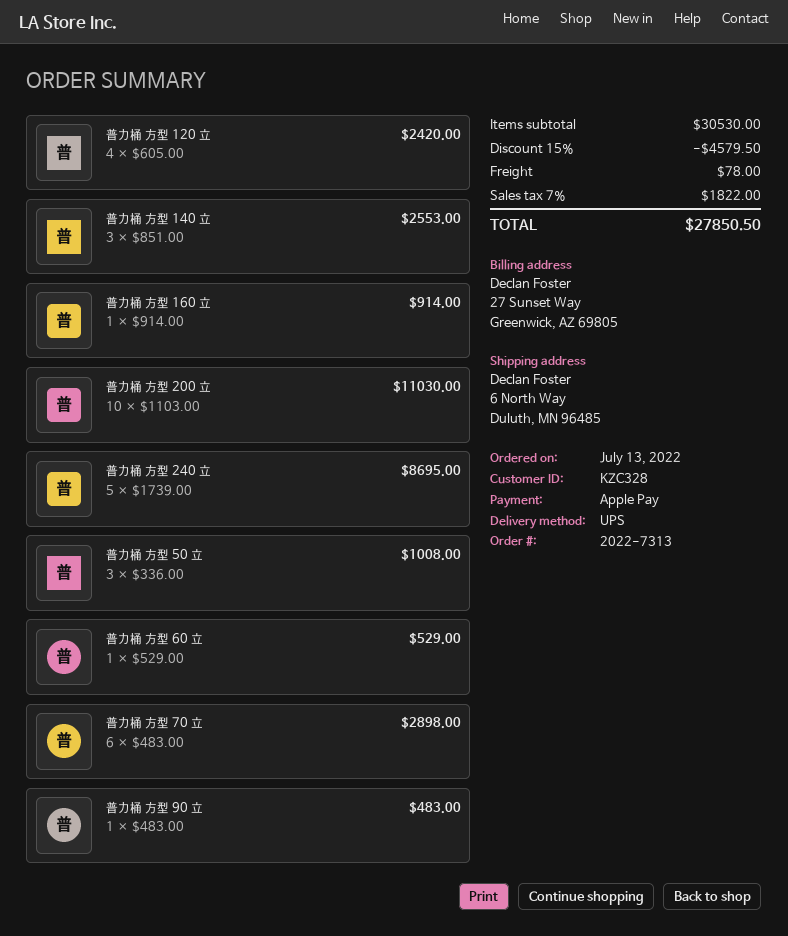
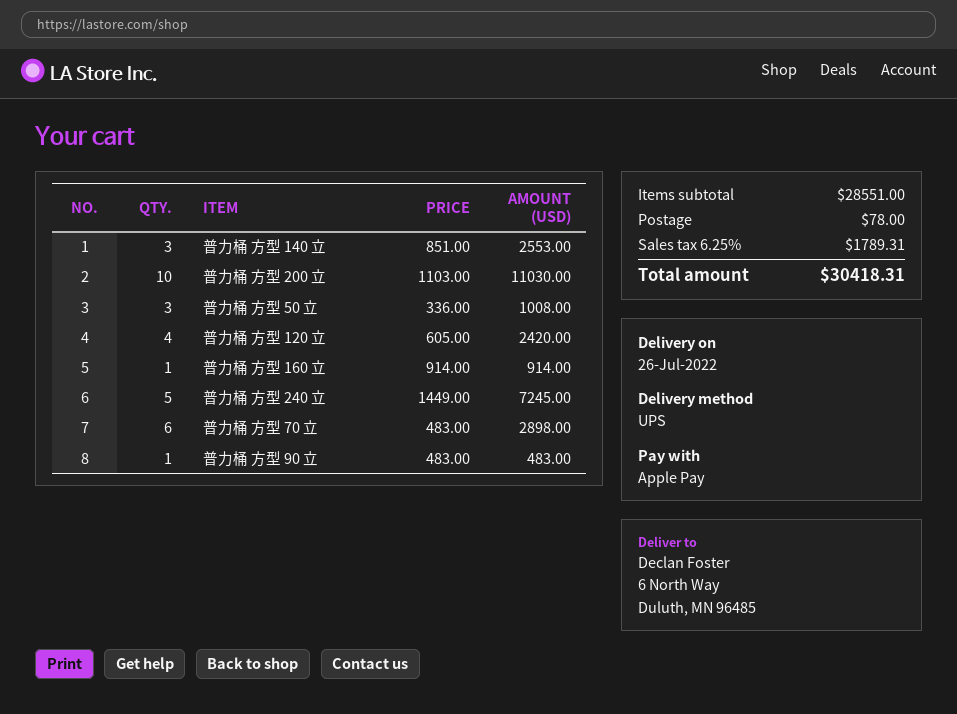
普力桶 方型 240 立: 5 x 1739.00 = 8695.00 -> 5 x 1449.00 = 7245.00
普力桶 方型 60 立: 1 x 529.00 = 529.00 -> none
subtotal: 30530.00 -> 28551.00
discount: 15% = 4579.50 -> none
tax: 7% = 1822.00 -> 6.25% = 1789.31
total: 27850.50 -> 30418.31

